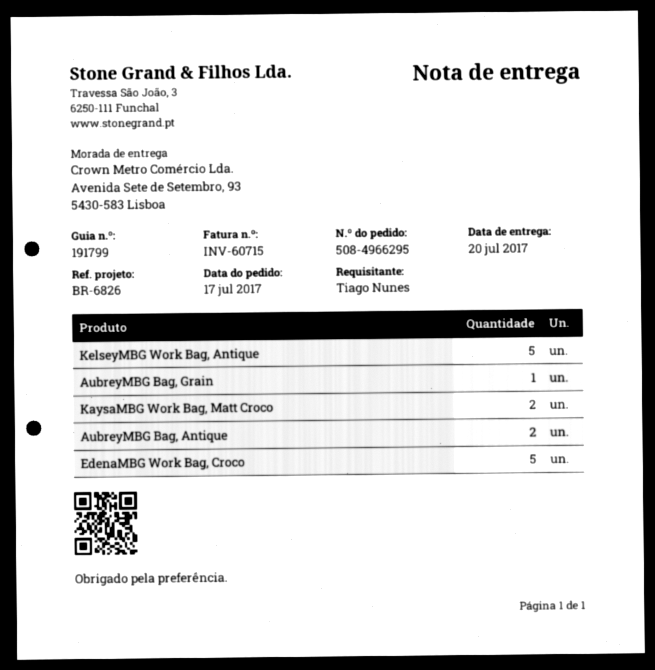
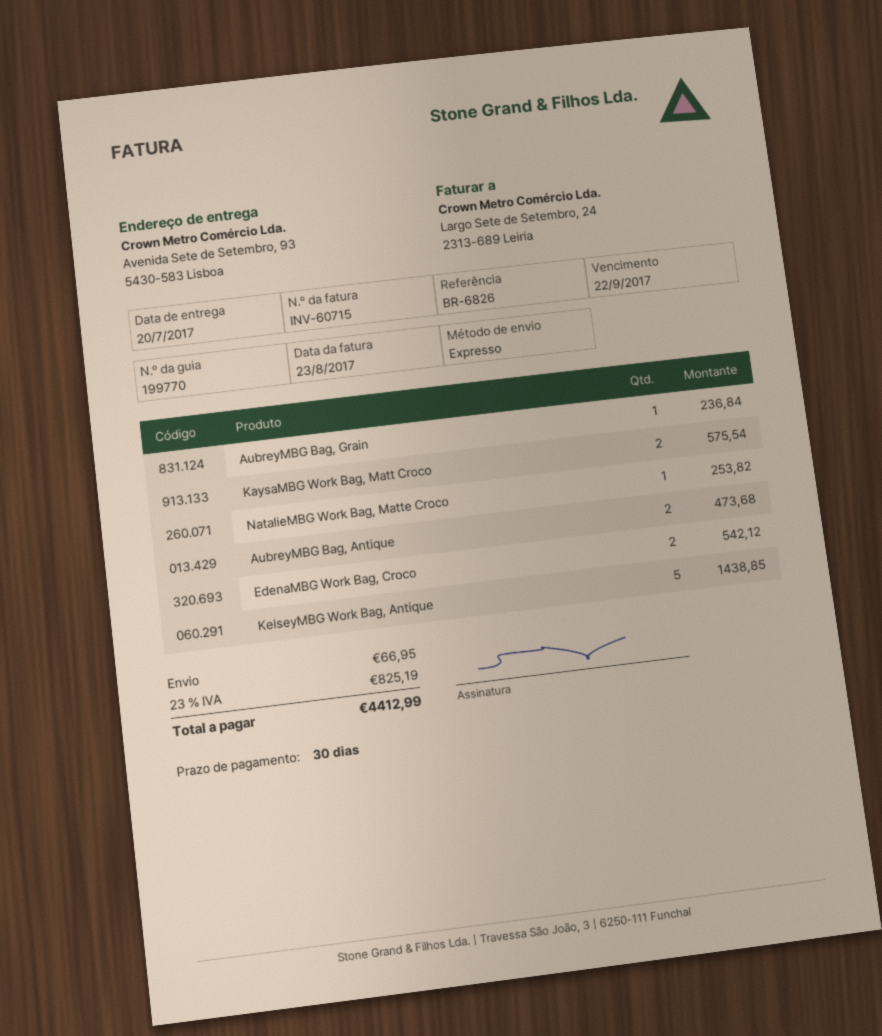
delivery note number: 191799 -> 199770
EdenaMBG Work Bag, Croco: 5 -> 2
NatalieMBG Work Bag, Matte Croco: none -> 1

